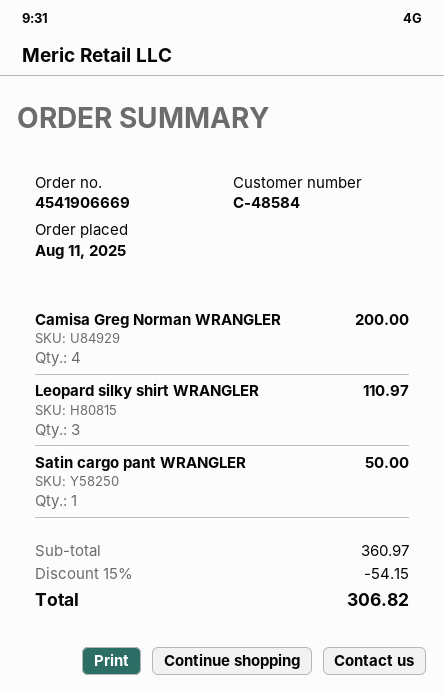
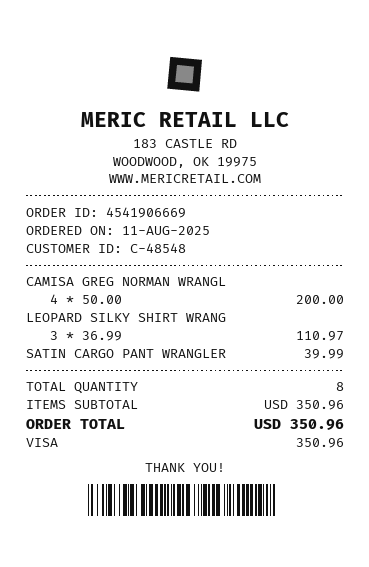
customer number: C-48584 -> C-48548
Satin cargo pant WRANGLER: 1 for 50.00 -> 1 for 39.99
subtotal: 360.97 -> 350.96
discount: 15% = 54.15 -> none
total: 306.82 -> 350.96

